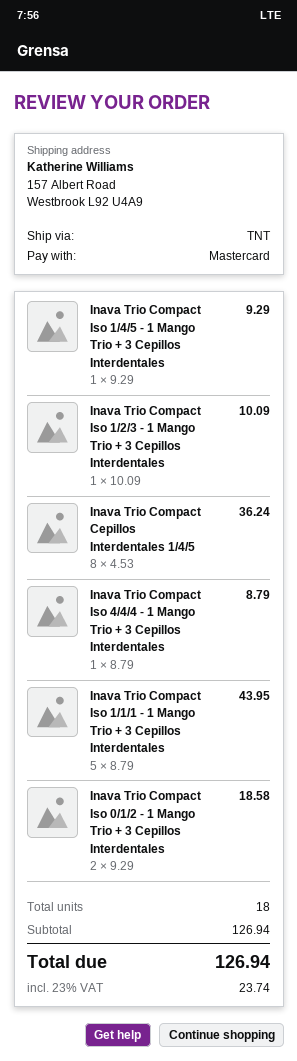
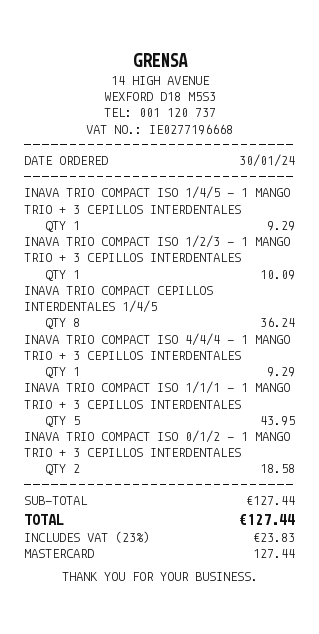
Inava Trio Compact Iso 4/4/4 - 1 Mango Trio + 3 Cepillos Interdentales: 1 for 8.79 -> 1 for 9.29
subtotal: 126.94 -> 127.44
tax: 23% = 23.74 -> 23% = 23.83
total: 126.94 -> 127.44

